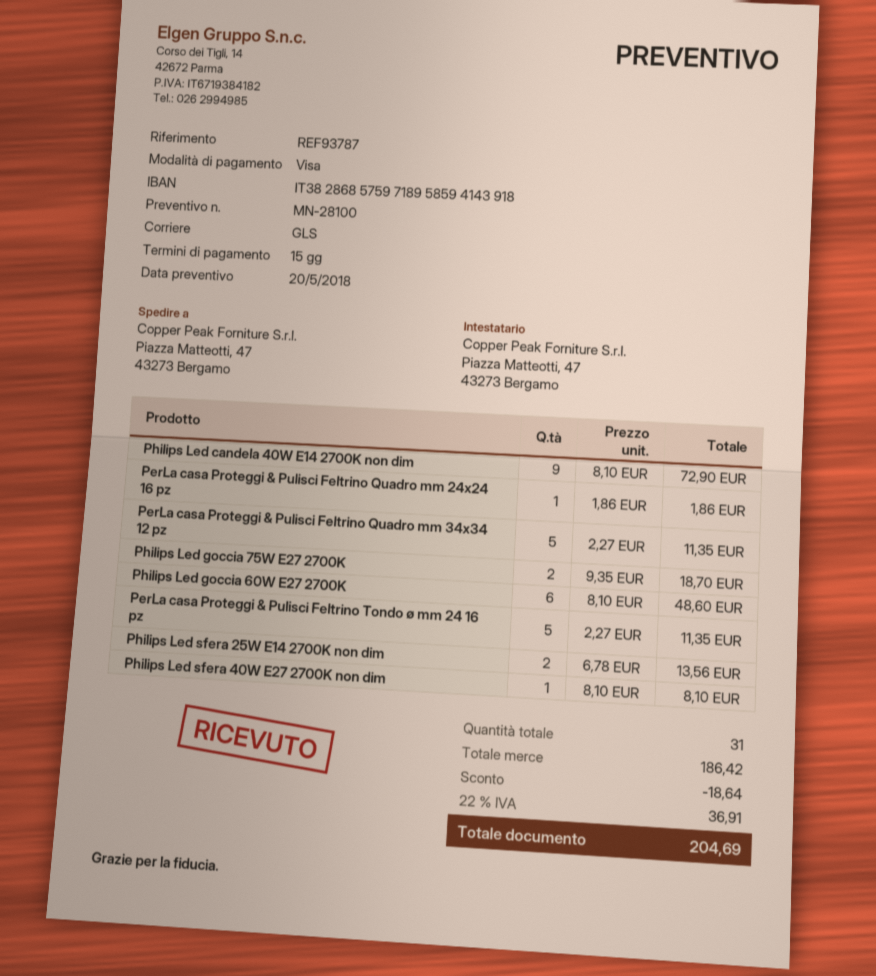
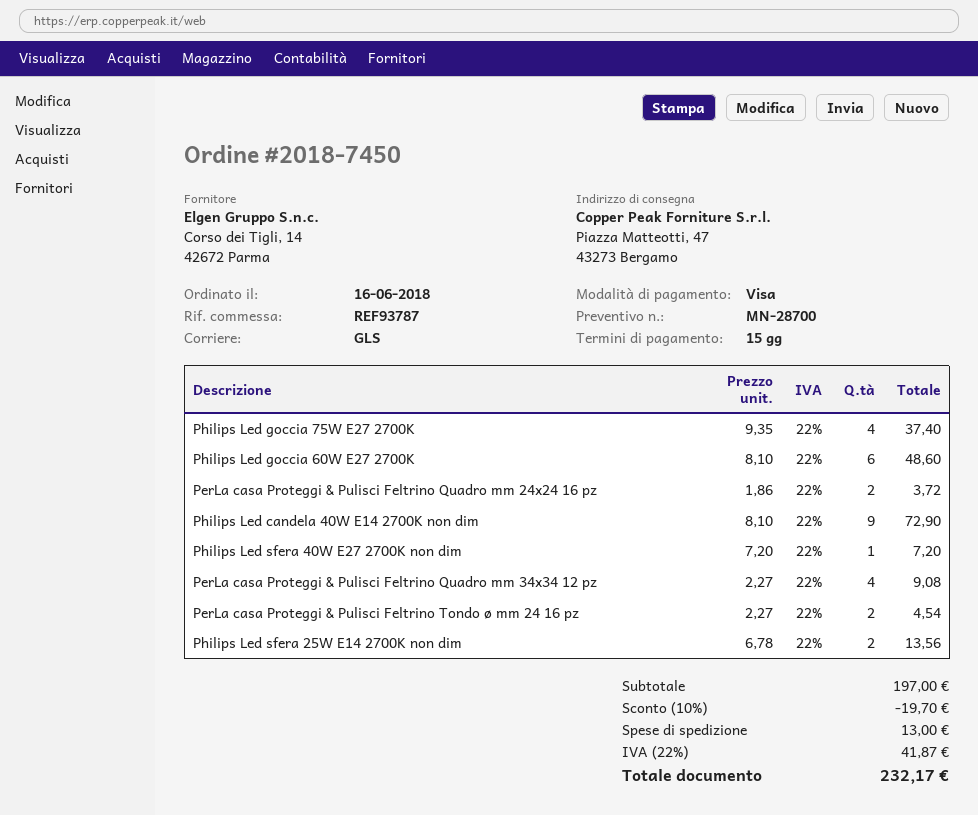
quote number: MN-28100 -> MN-28700
PerLa casa Proteggi & Pulisci Feltrino Quadro mm 24x24 16 pz: 1 x 1.86 = 1.86 -> 2 x 1.86 = 3.72
PerLa casa Proteggi & Pulisci Feltrino Quadro mm 34x34 12 pz: 5 x 2.27 = 11.35 -> 4 x 2.27 = 9.08
Philips Led goccia 75W E27 2700K: 2 x 9.35 = 18.70 -> 4 x 9.35 = 37.40
PerLa casa Proteggi & Pulisci Feltrino Tondo ø mm 24 16 pz: 5 x 2.27 = 11.35 -> 2 x 2.27 = 4.54
Philips Led sfera 40W E27 2700K non dim: 1 x 8.10 = 8.10 -> 1 x 7.20 = 7.20
subtotal: 186.42 -> 197.00
discount: 18.64 -> 19.70
shipping: none -> 13.00
tax: 22% = 36.91 -> 22% = 41.87
total: 204.69 -> 232.17

